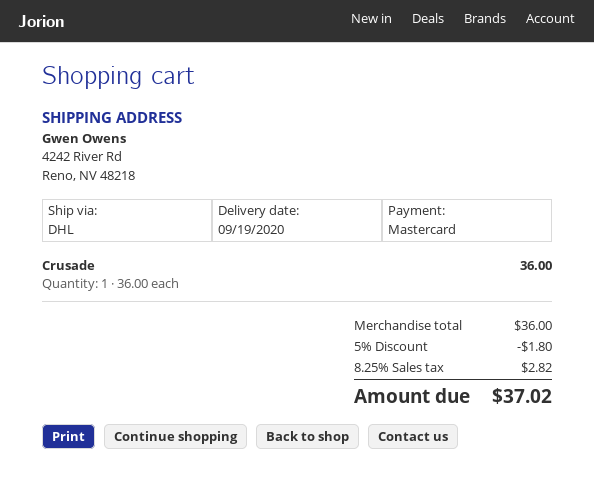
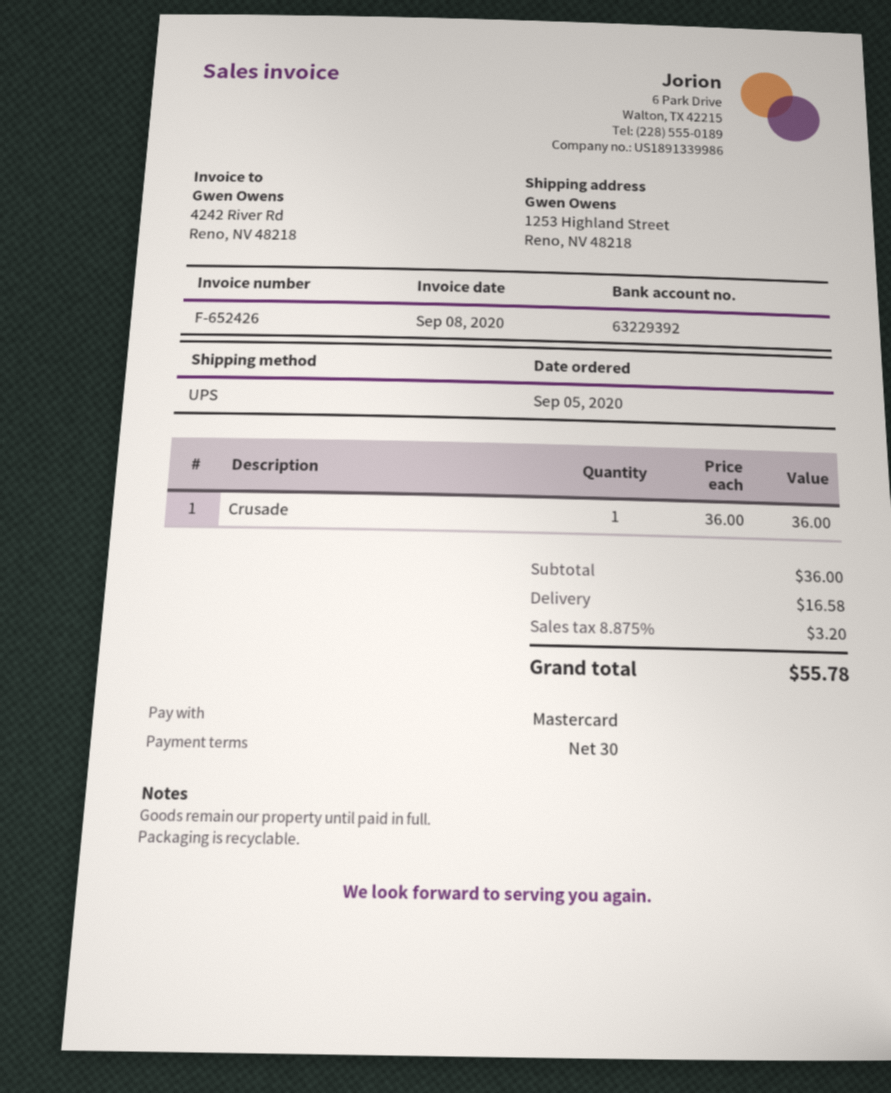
shipping method: DHL -> UPS
ship to: 4242 River Rd, Reno, NV 48218 -> 1253 Highland Street, Reno, NV 48218
discount: 5% = 1.80 -> none
shipping: none -> 16.58
tax: 8.25% = 2.82 -> 8.875% = 3.20
total: 37.02 -> 55.78

